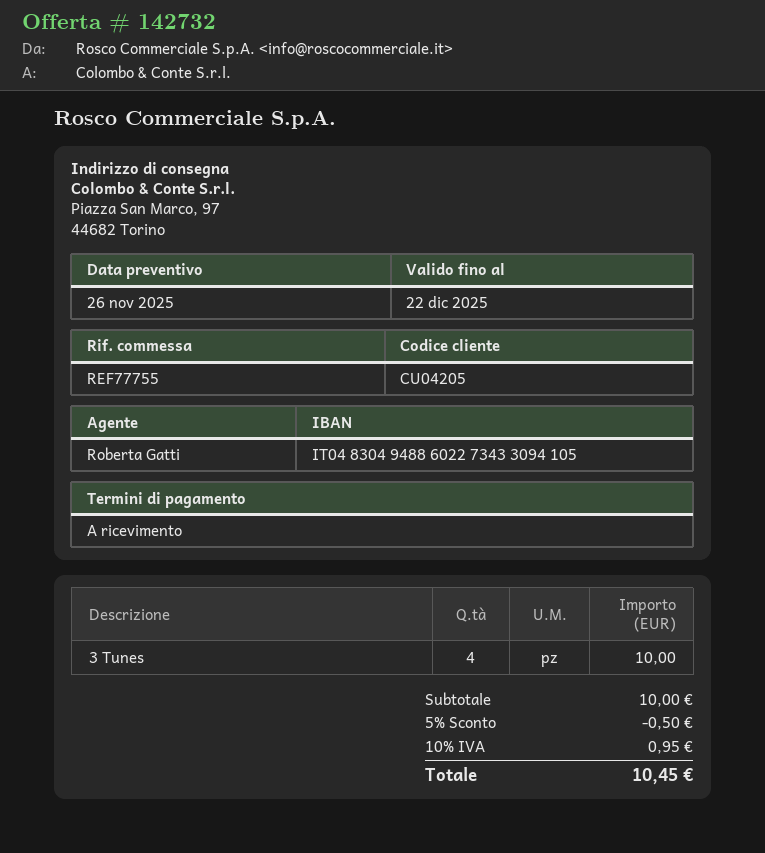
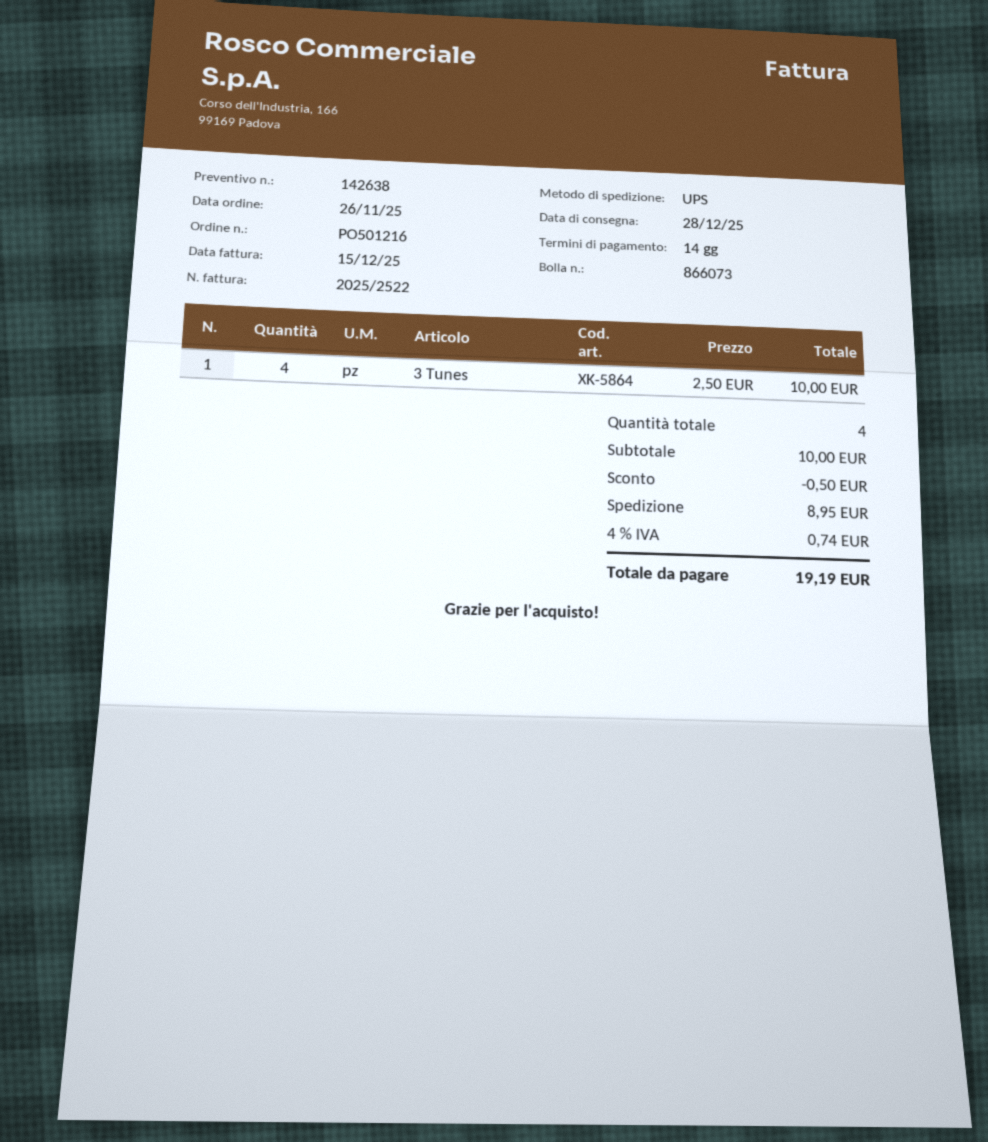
quote number: 142732 -> 142638
payment terms: on receipt -> 14 days
shipping: none -> 8.95
tax: 10% = 0.95 -> 4% = 0.74
total: 10.45 -> 19.19

